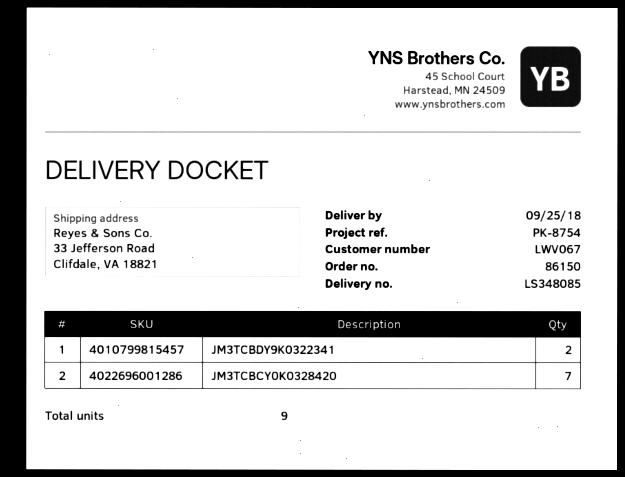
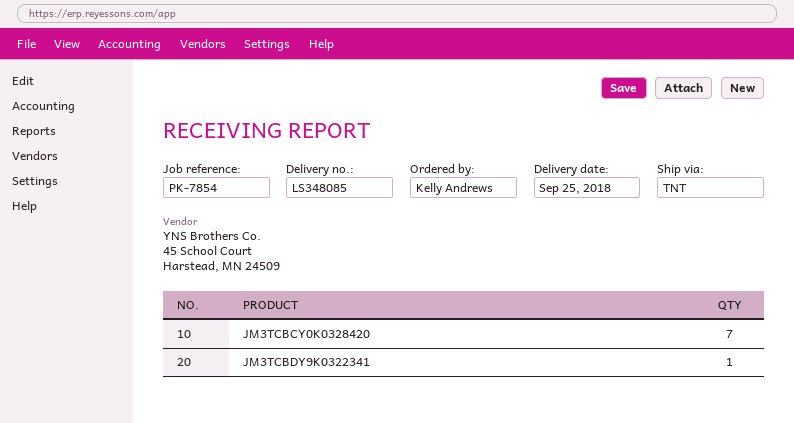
reference: PK-8754 -> PK-7854
JM3TCBDY9K0322341: 2 -> 1

